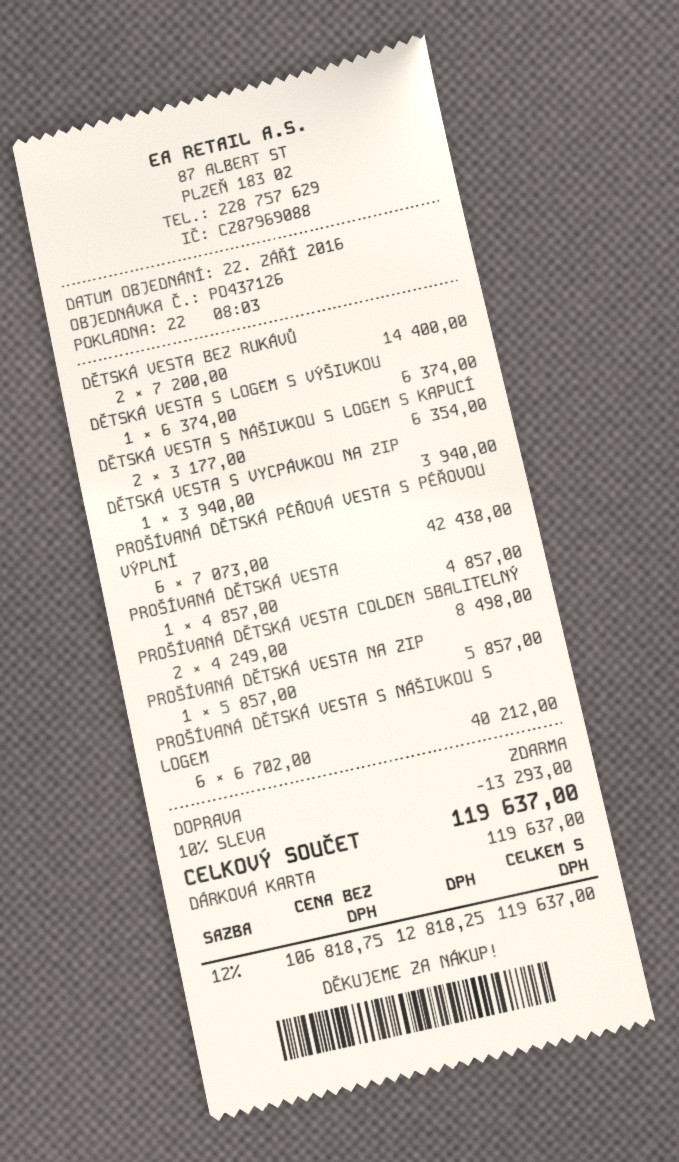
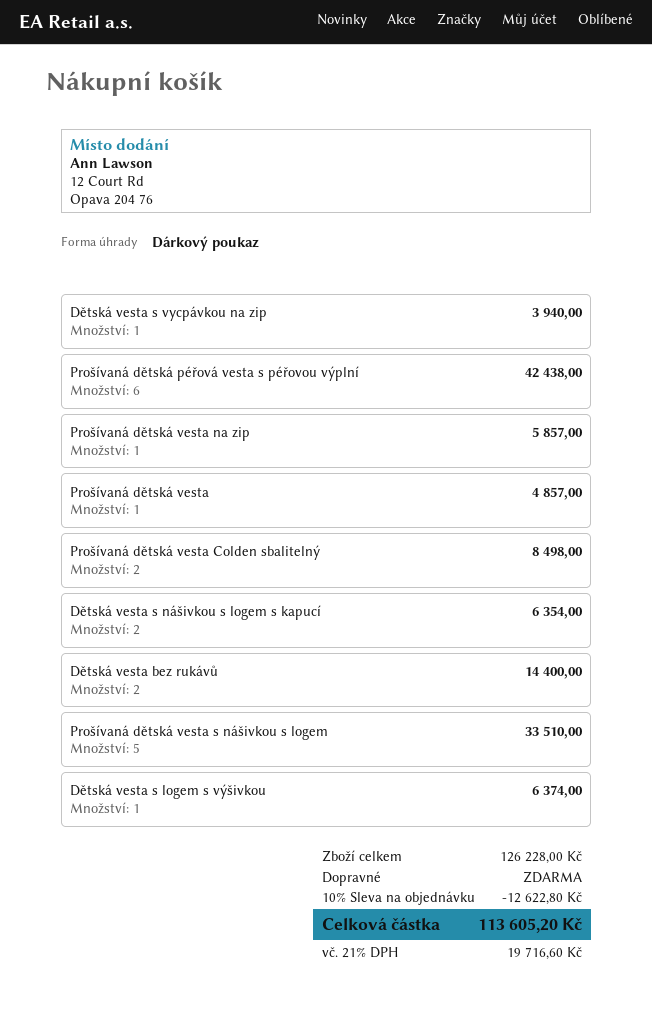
PROŠÍVANÁ DĚTSKÁ VESTA S NÁŠIVKOU S LOGEM: 6 for 40212.00 -> 5 for 33510.00
discount: 10% = 13293.00 -> 10% = 12622.80
tax: 12% = 12818.25 -> 21% = 19716.60
total: 119637.00 -> 113605.20

